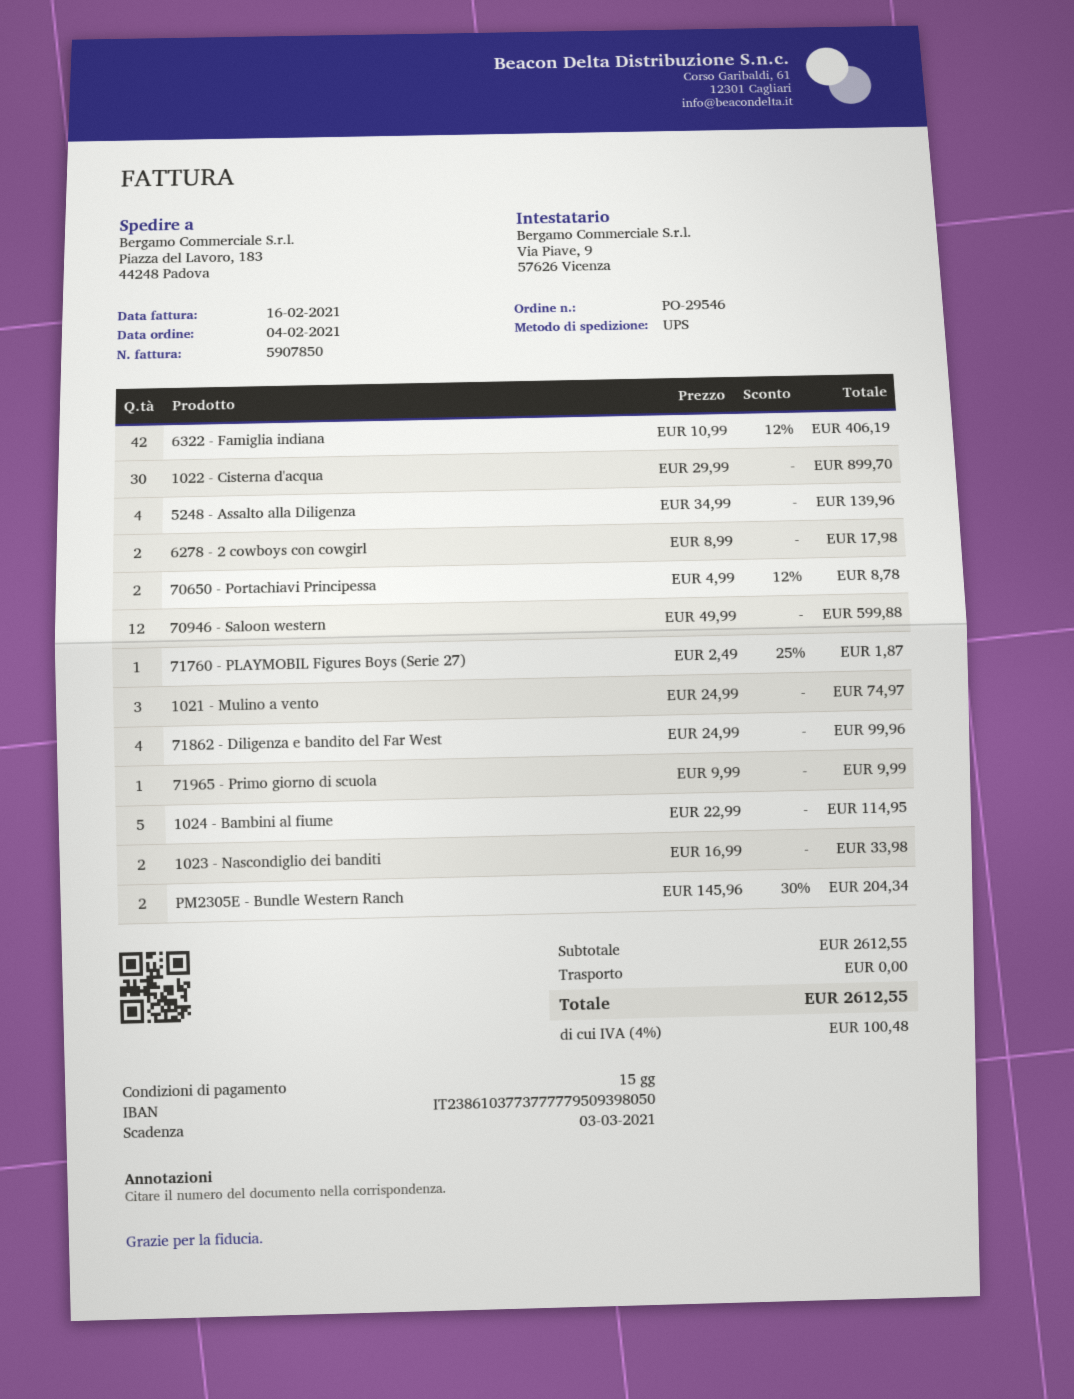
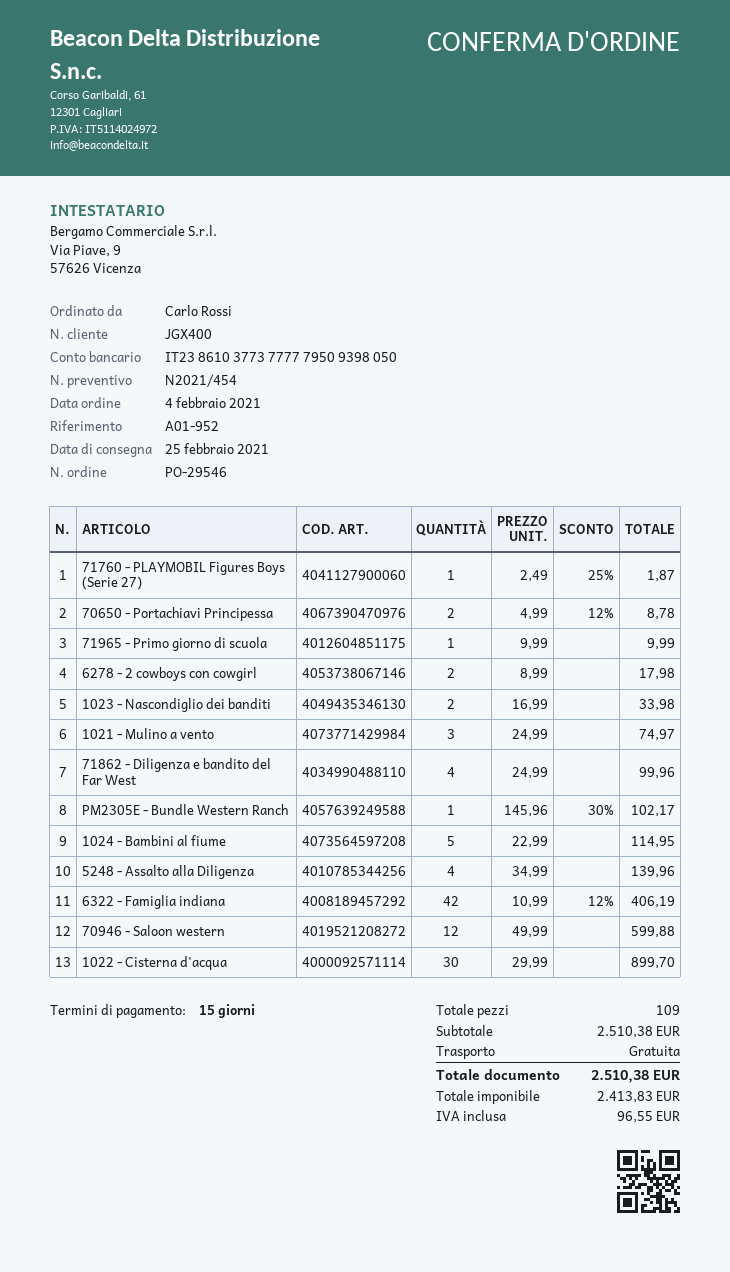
PM2305E - Bundle Western Ranch: 2 x 145.96 - 30% = 204.34 -> 1 x 145.96 - 30% = 102.17
subtotal: 2612.55 -> 2510.38
tax: 100.48 -> 96.55
total: 2612.55 -> 2510.38

